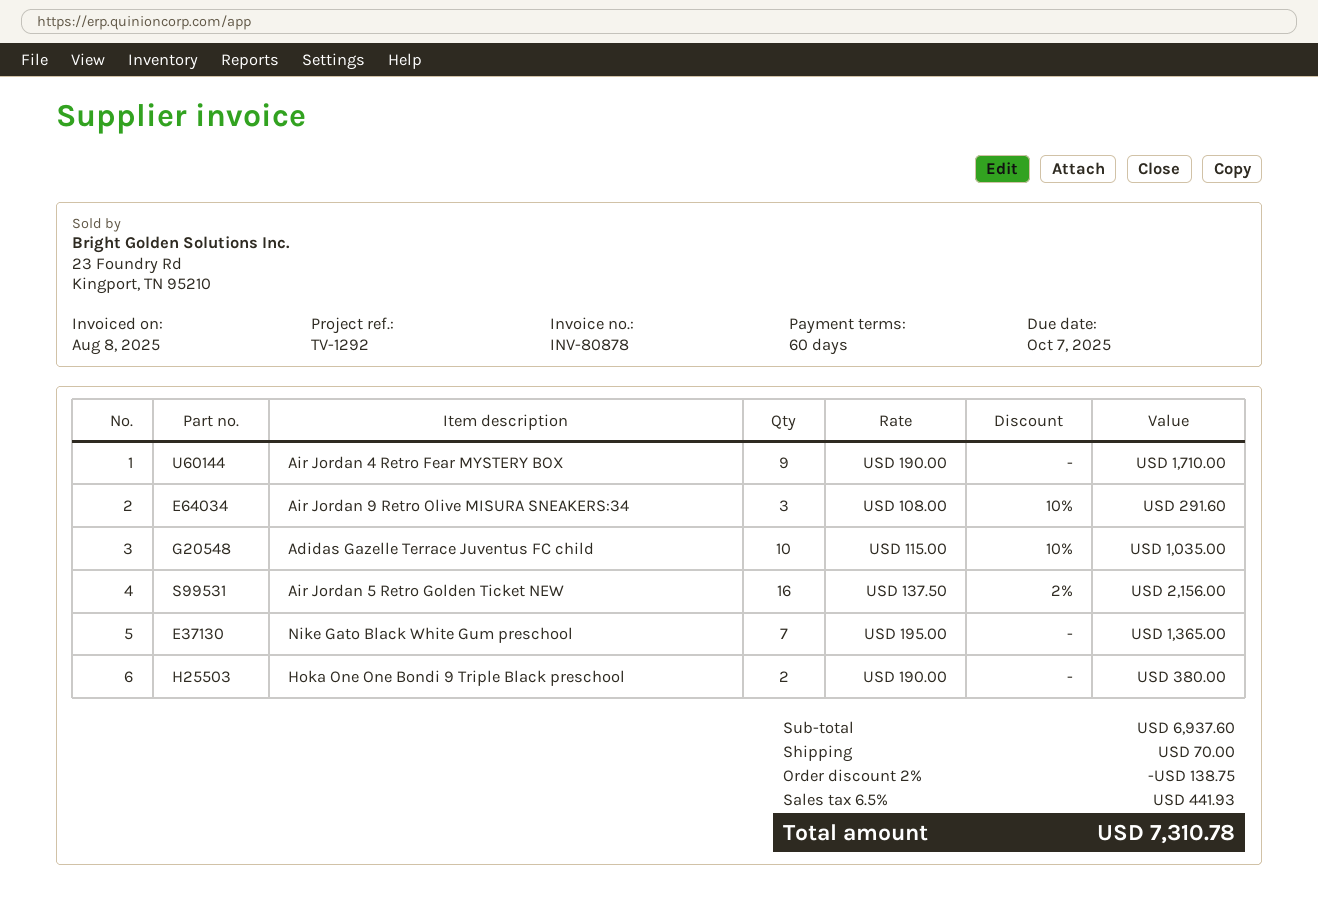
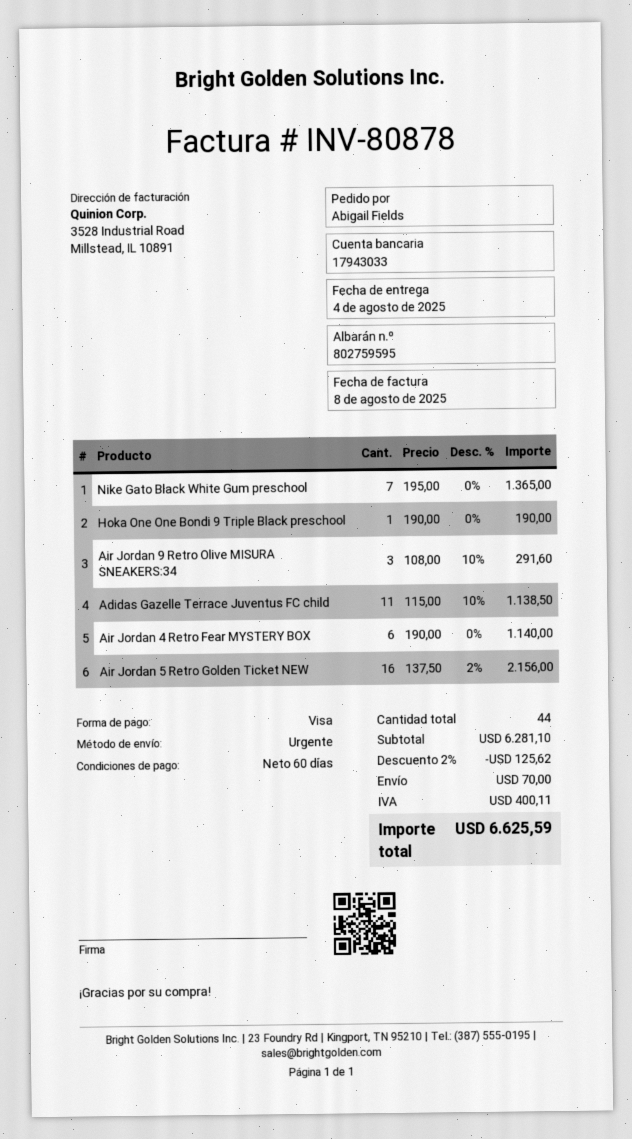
Air Jordan 4 Retro Fear MYSTERY BOX: 9 x 190.00 = 1710.00 -> 6 x 190.00 = 1140.00
Adidas Gazelle Terrace Juventus FC child: 10 x 115.00 - 10% = 1035.00 -> 11 x 115.00 - 10% = 1138.50
Hoka One One Bondi 9 Triple Black preschool: 2 x 190.00 = 380.00 -> 1 x 190.00 = 190.00
subtotal: 6937.60 -> 6281.10
discount: 2% = 138.75 -> 2% = 125.62
tax: 441.93 -> 400.11
total: 7310.78 -> 6625.59

